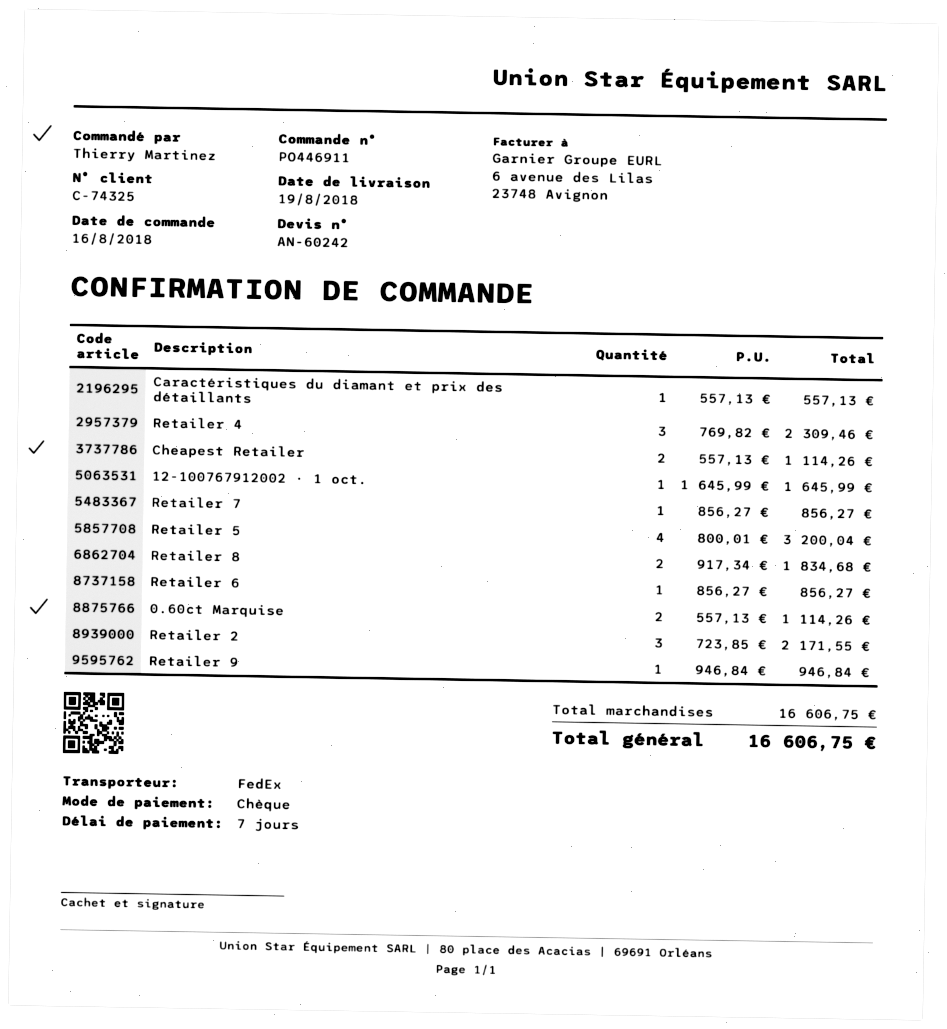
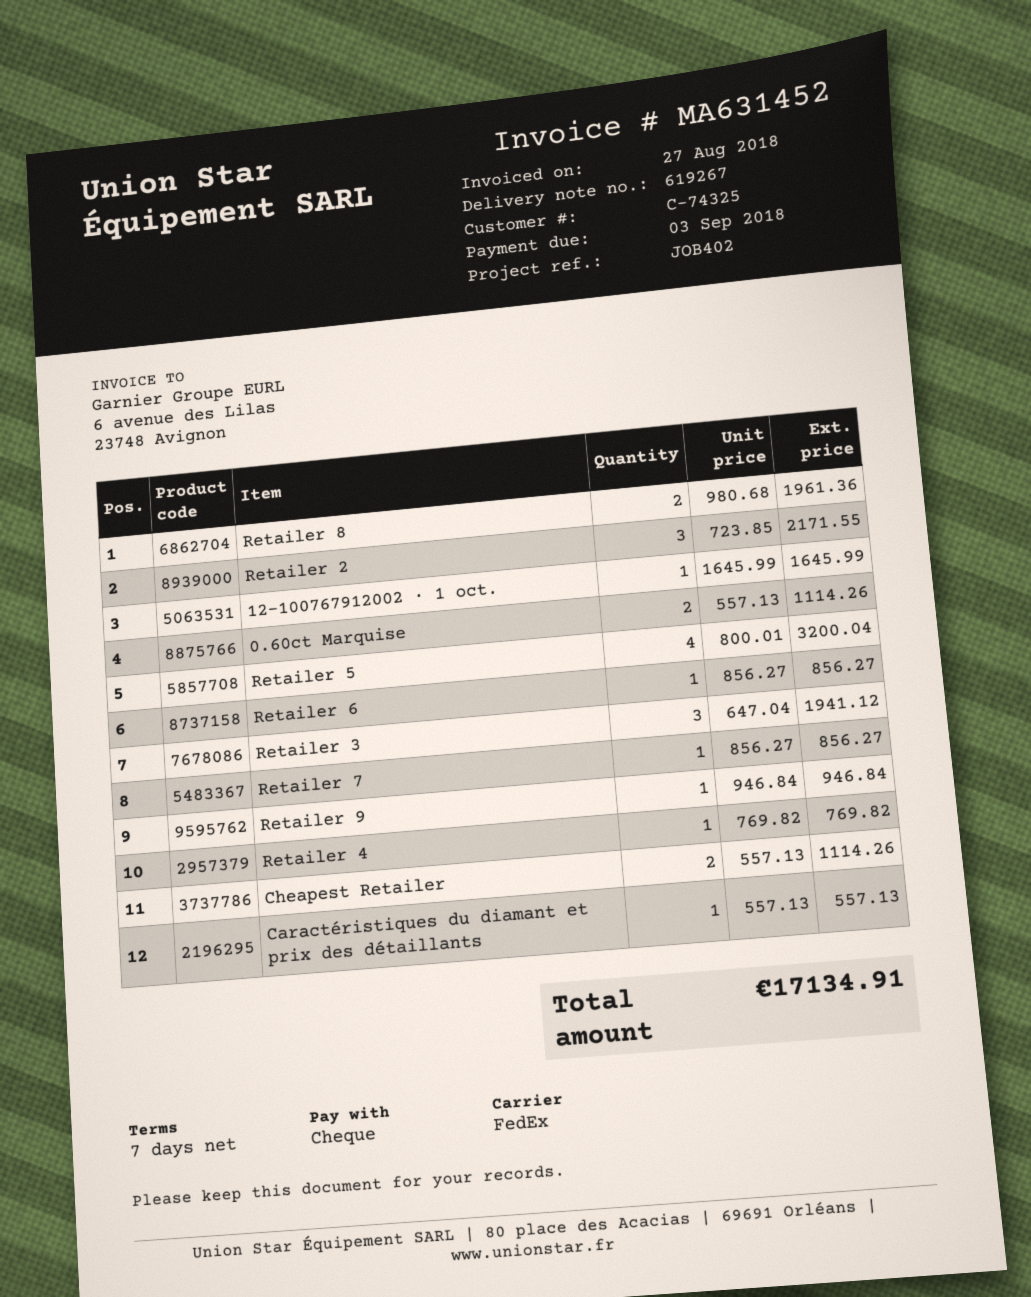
Retailer 4: 3 x 769.82 = 2309.46 -> 1 x 769.82 = 769.82
Retailer 8: 2 x 917.34 = 1834.68 -> 2 x 980.68 = 1961.36
Retailer 3: none -> 3 x 647.04 = 1941.12
total: 16606.75 -> 17134.91

